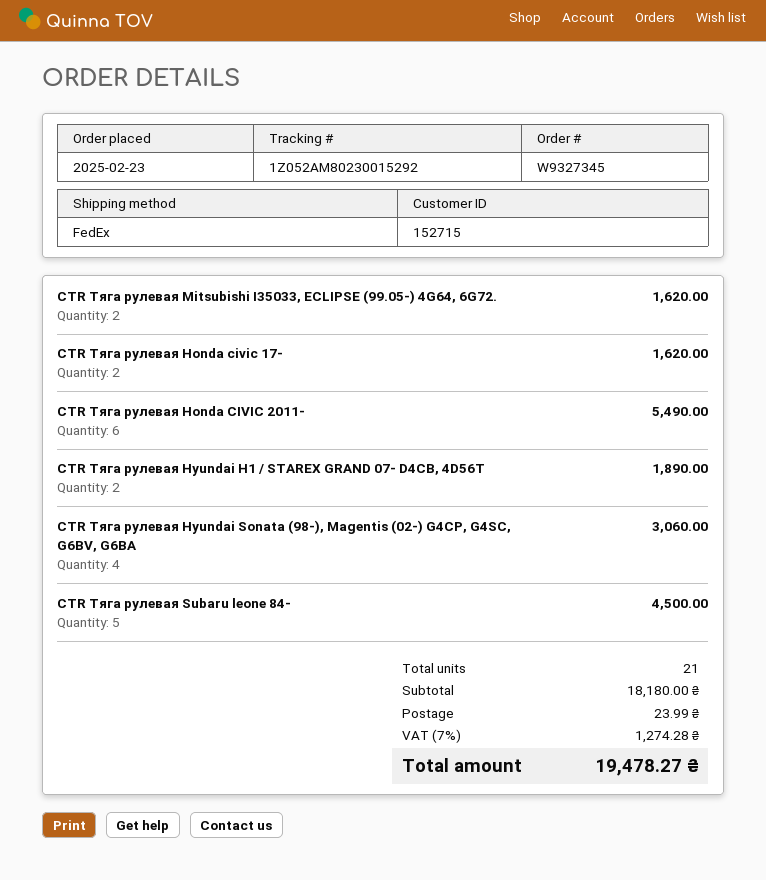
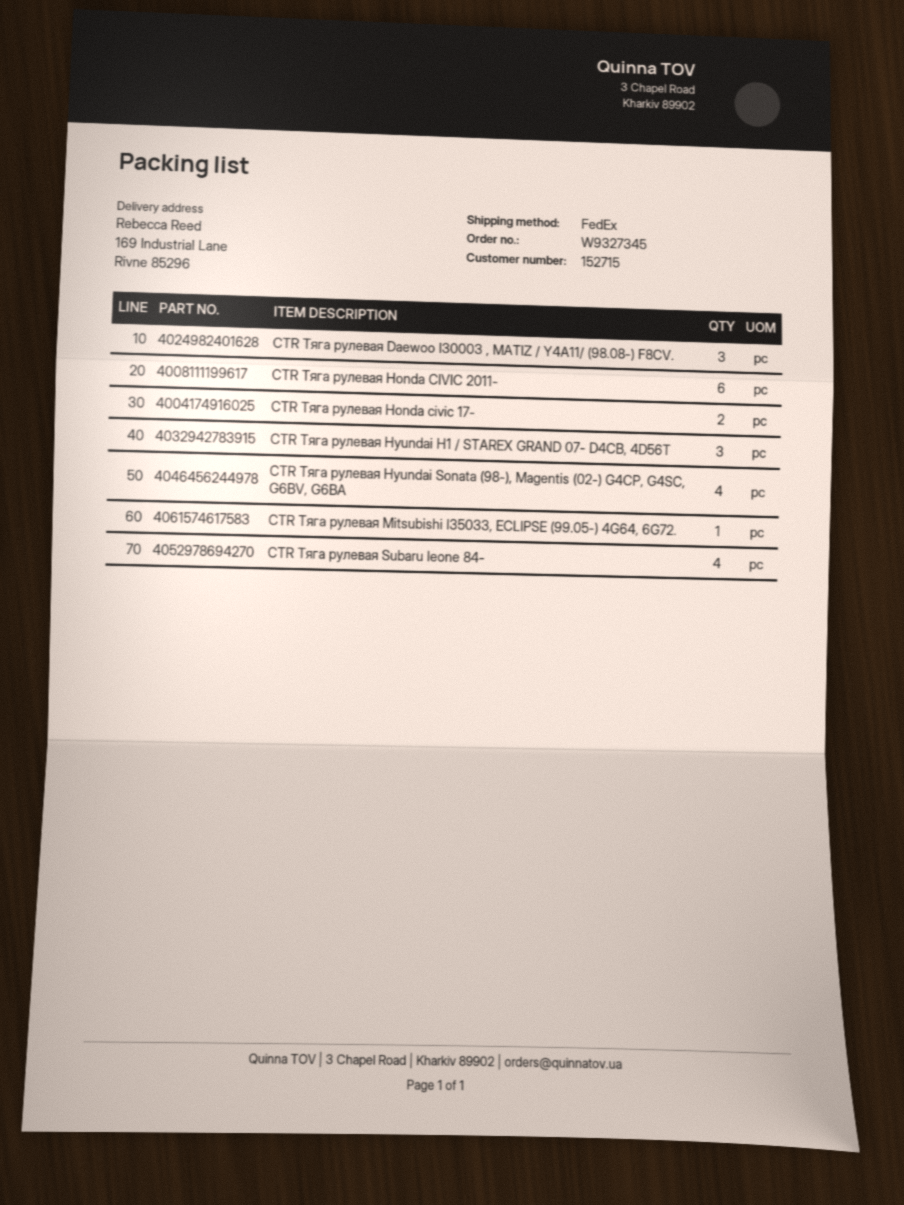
CTR Тяга рулевая Mitsubishi I35033, ECLIPSE (99.05-) 4G64, 6G72.: 2 -> 1
CTR Тяга рулевая Hyundai H1 / STAREX GRAND 07- D4CB, 4D56T: 2 -> 3
CTR Тяга рулевая Subaru leone 84-: 5 -> 4
CTR Тяга рулевая Daewoo I30003 , MATIZ / Y4A11/ (98.08-) F8CV.: none -> 3

